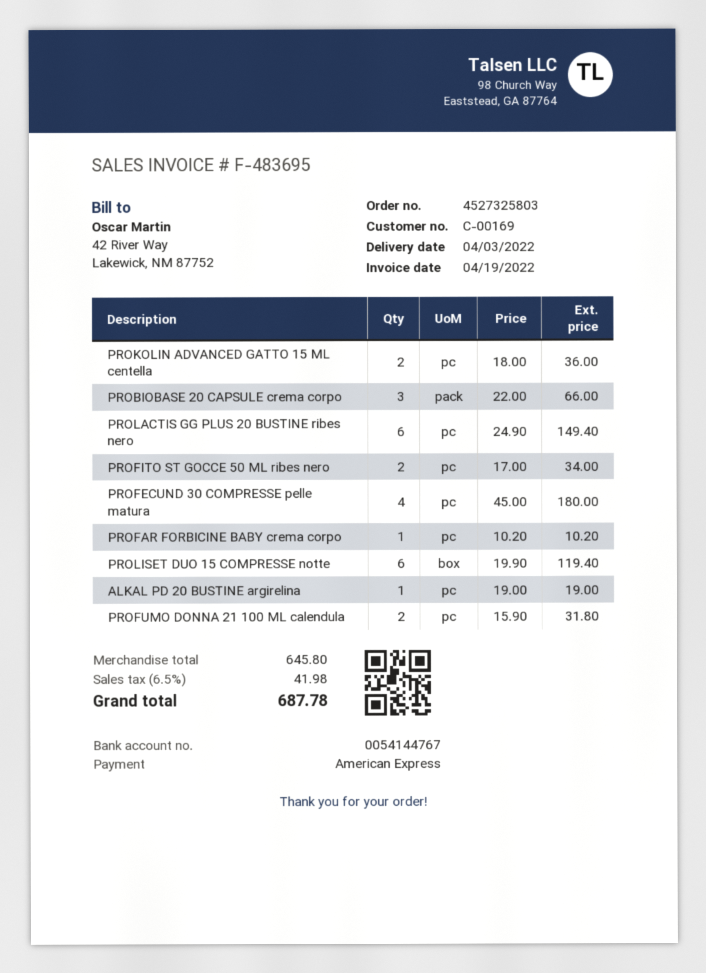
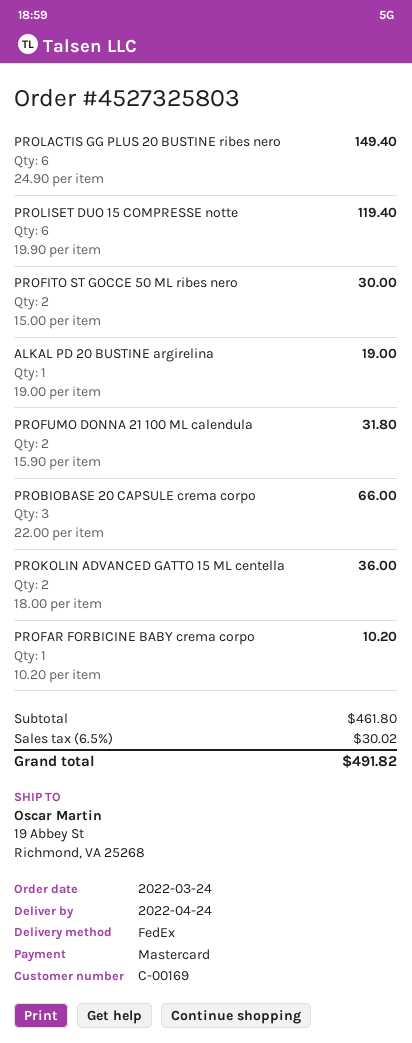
delivery date: 2022-04-03 -> 2022-04-24
payment method: American Express -> Mastercard
PROFITO ST GOCCE 50 ML ribes nero: 2 x 17.00 = 34.00 -> 2 x 15.00 = 30.00
PROFECUND 30 COMPRESSE pelle matura: 4 x 45.00 = 180.00 -> none
subtotal: 645.80 -> 461.80
tax: 6.5% = 41.98 -> 6.5% = 30.02
total: 687.78 -> 491.82

